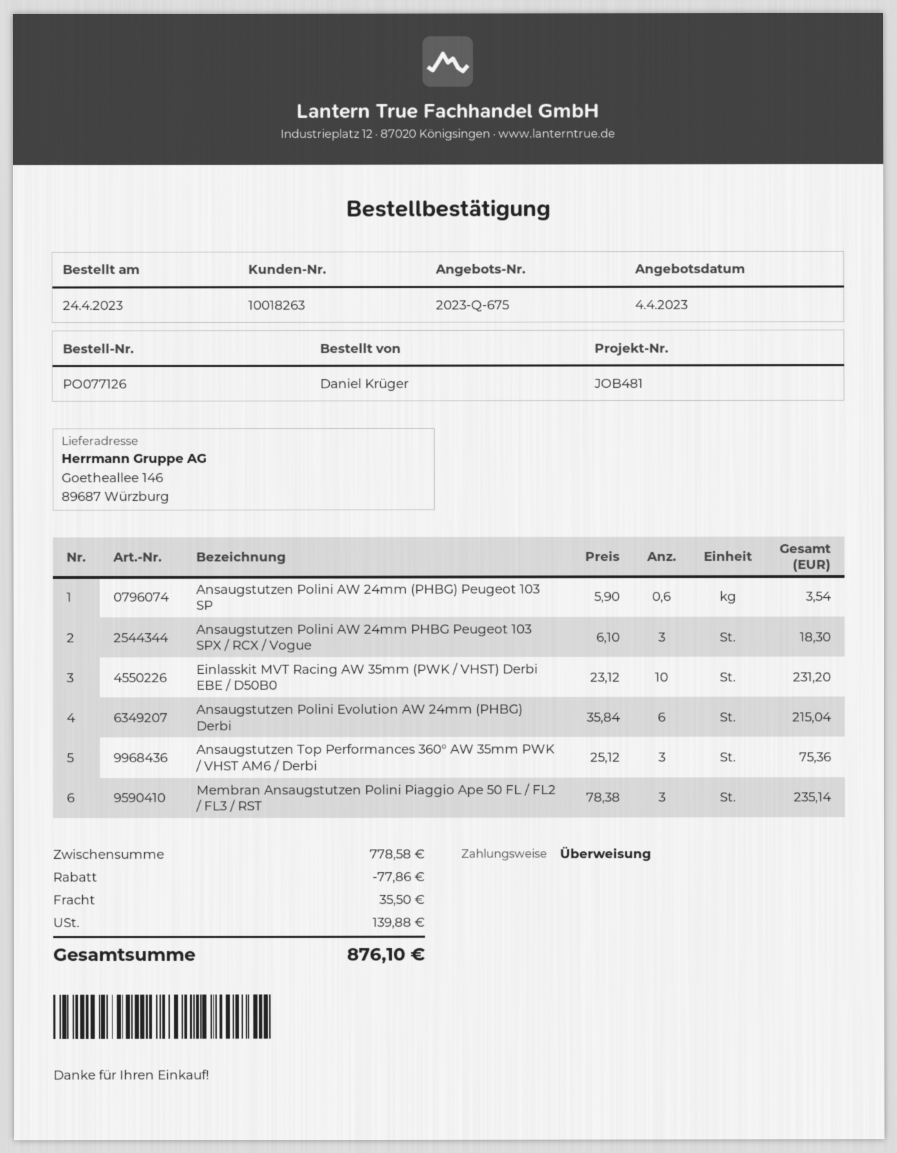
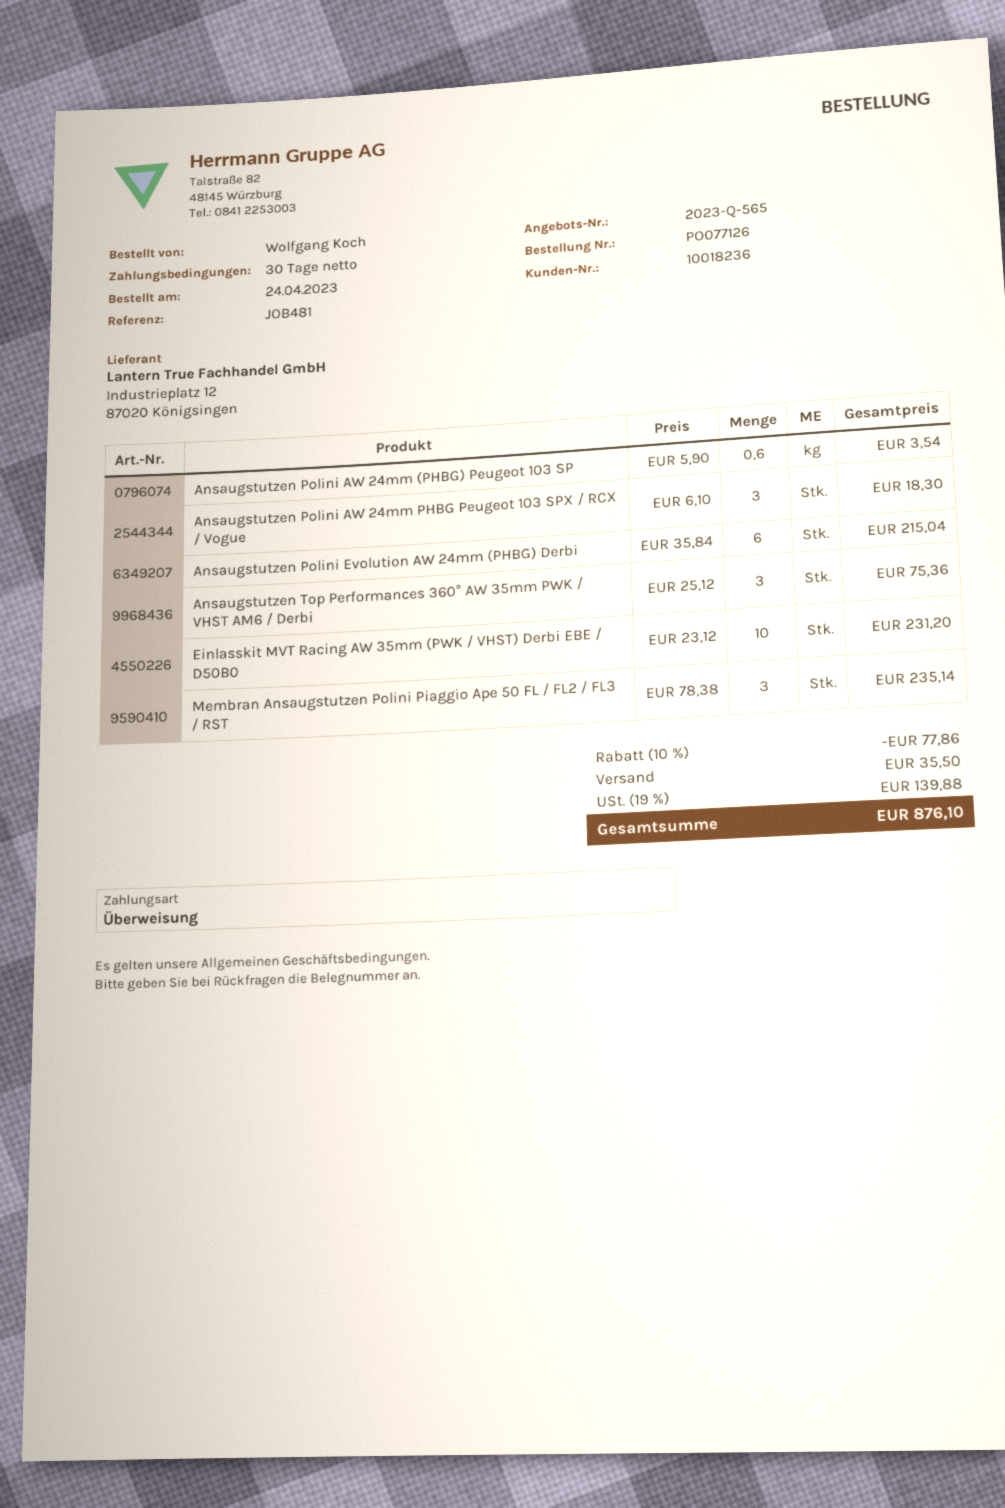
quote number: 2023-Q-675 -> 2023-Q-565
customer number: 10018263 -> 10018236
ordered by: Daniel Krüger -> Wolfgang Koch

